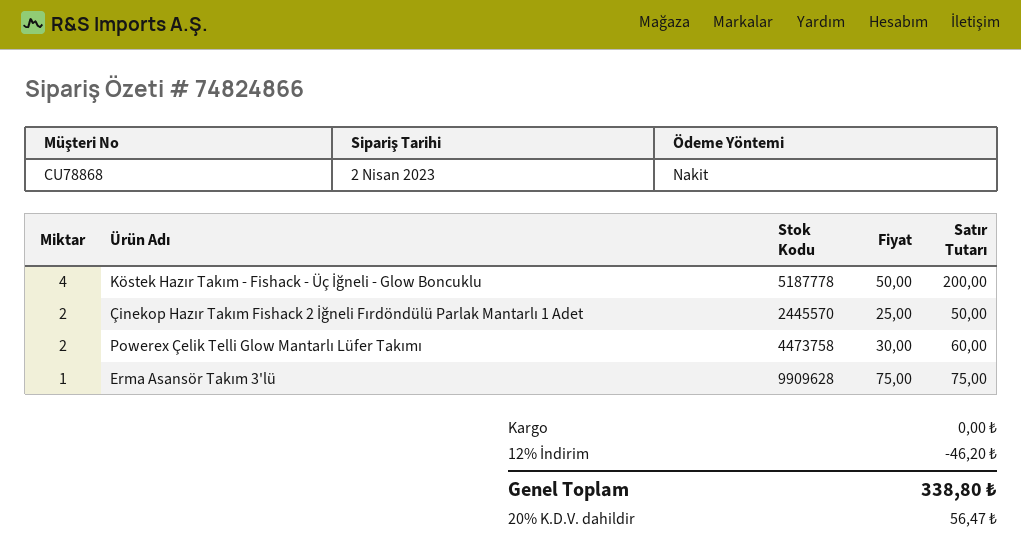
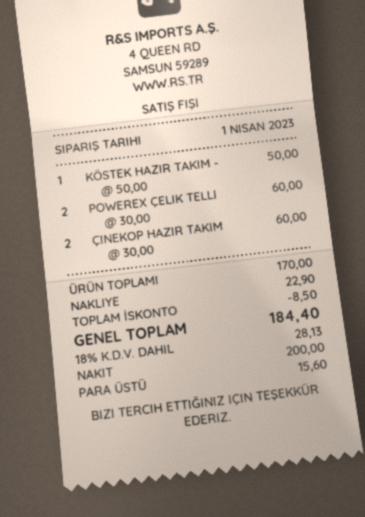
order date: 2023-04-02 -> 2023-04-01
Köstek Hazır Takım - Fishack - Üç İğneli - Glow Boncuklu: 4 x 50.00 = 200.00 -> 1 x 50.00 = 50.00
Çinekop Hazır Takım Fishack 2 İğneli Fırdöndülü Parlak Mantarlı 1 Adet: 2 x 25.00 = 50.00 -> 2 x 30.00 = 60.00
Erma Asansör Takım 3'lü: 1 x 75.00 = 75.00 -> none
discount: 46.20 -> 8.50
shipping: 0.00 -> 22.90
tax: 20% = 56.47 -> 18% = 28.13
total: 338.80 -> 184.40

